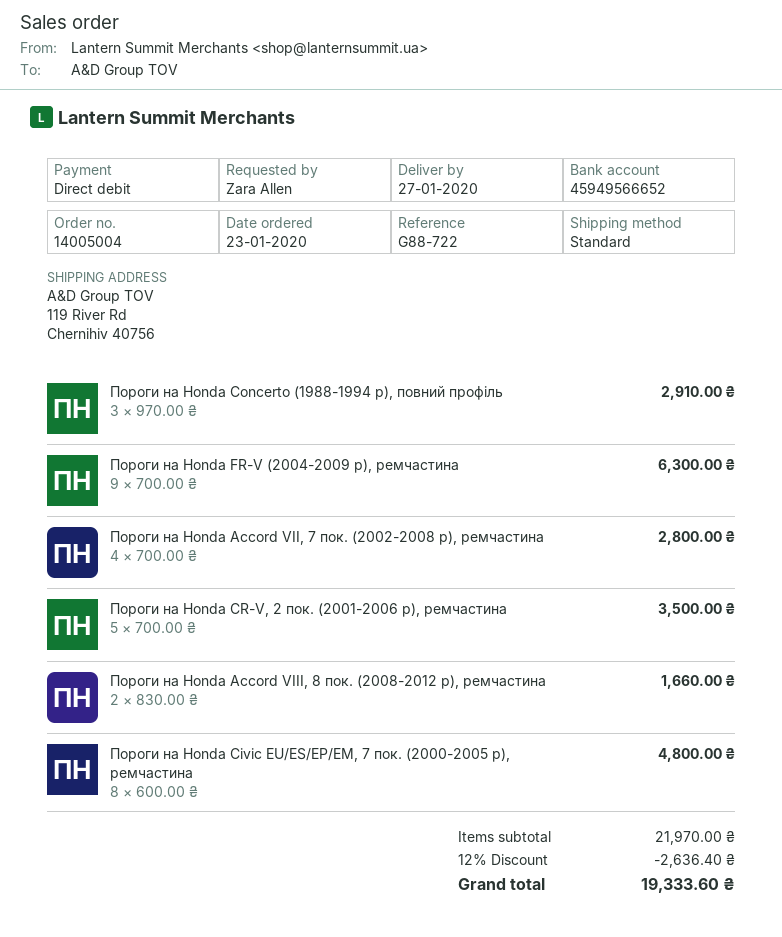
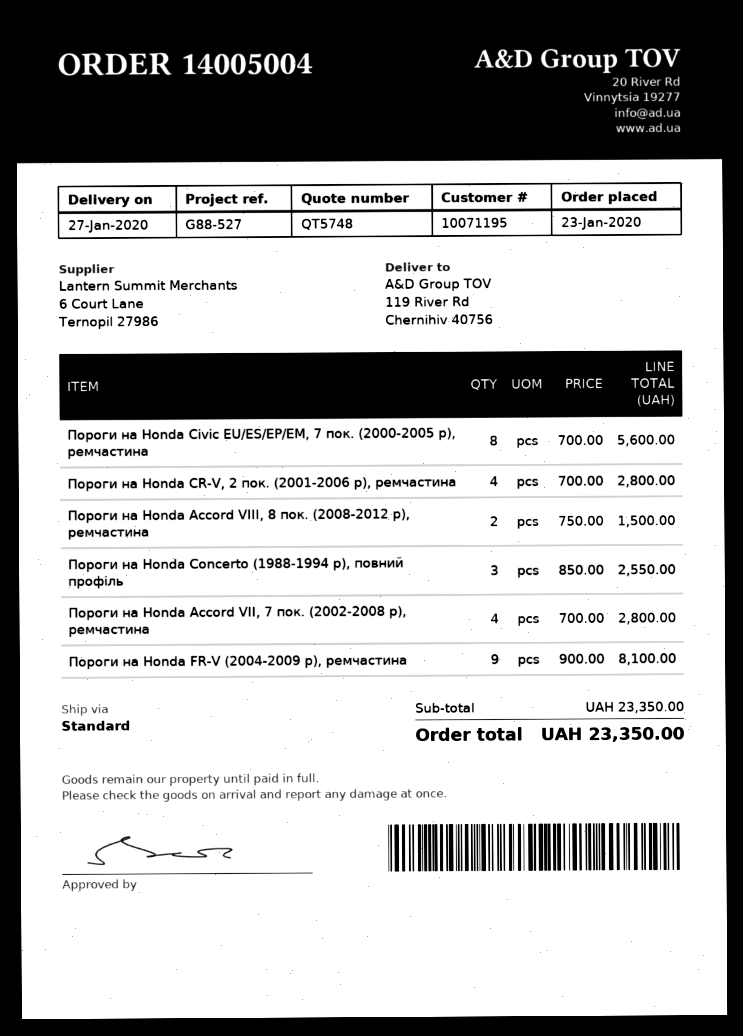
reference: G88-722 -> G88-527
Пороги на Honda Concerto (1988-1994 р), повний профіль: 3 x 970.00 = 2910.00 -> 3 x 850.00 = 2550.00
Пороги на Honda FR-V (2004-2009 р), ремчастина: 9 x 700.00 = 6300.00 -> 9 x 900.00 = 8100.00
Пороги на Honda CR-V, 2 пок. (2001-2006 р), ремчастина: 5 x 700.00 = 3500.00 -> 4 x 700.00 = 2800.00
Пороги на Honda Accord VIII, 8 пок. (2008-2012 р), ремчастина: 2 x 830.00 = 1660.00 -> 2 x 750.00 = 1500.00
Пороги на Honda Civic EU/ES/EP/EM, 7 пок. (2000-2005 р), ремчастина: 8 x 600.00 = 4800.00 -> 8 x 700.00 = 5600.00
subtotal: 21970.00 -> 23350.00
discount: 12% = 2636.40 -> none
total: 19333.60 -> 23350.00

